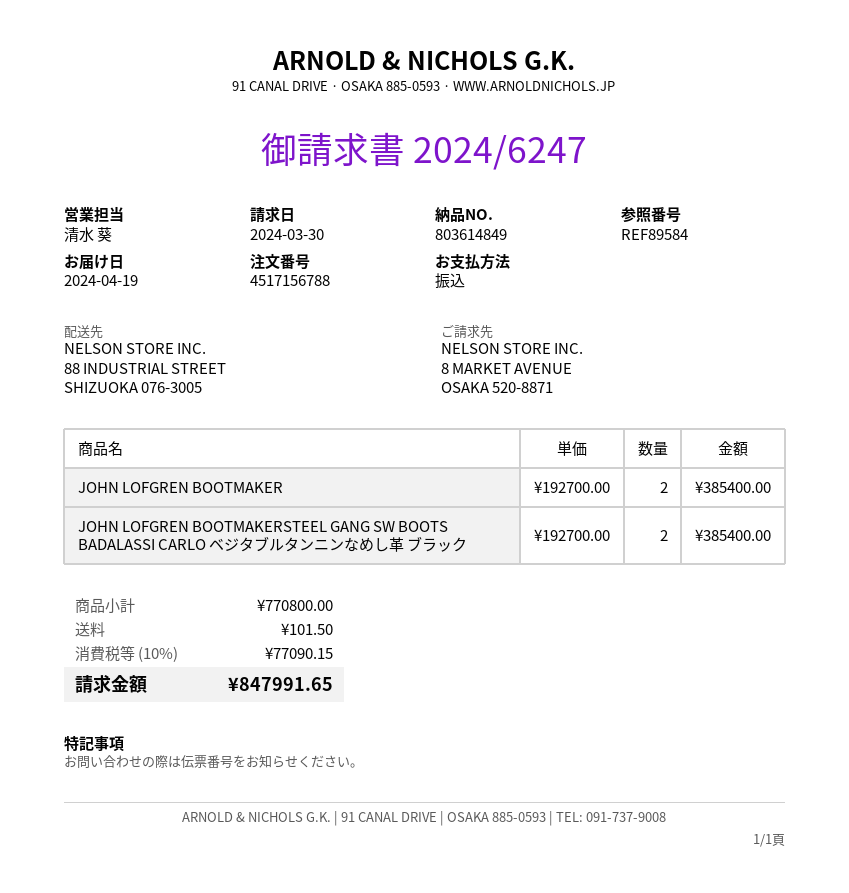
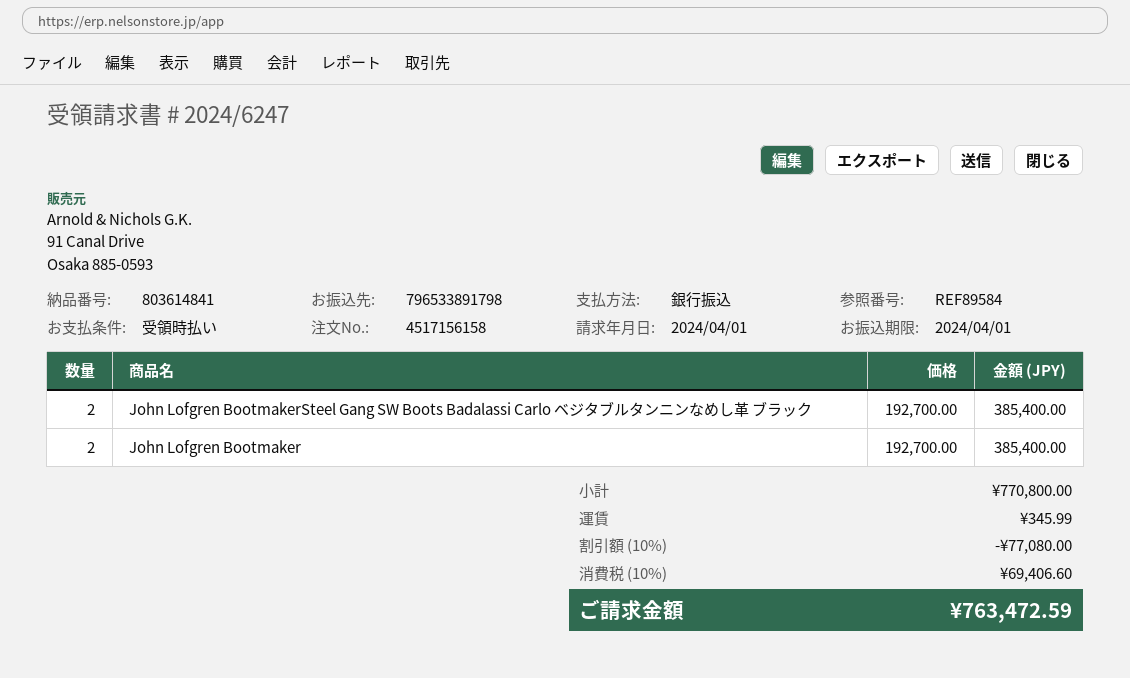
order number: 4517156788 -> 4517156158
delivery note number: 803614849 -> 803614841
invoice date: 2024-03-30 -> 2024-04-01
discount: none -> 10% = 77080.00
shipping: 101.50 -> 345.99
tax: 10% = 77090.15 -> 10% = 69406.60
total: 847991.65 -> 763472.59

